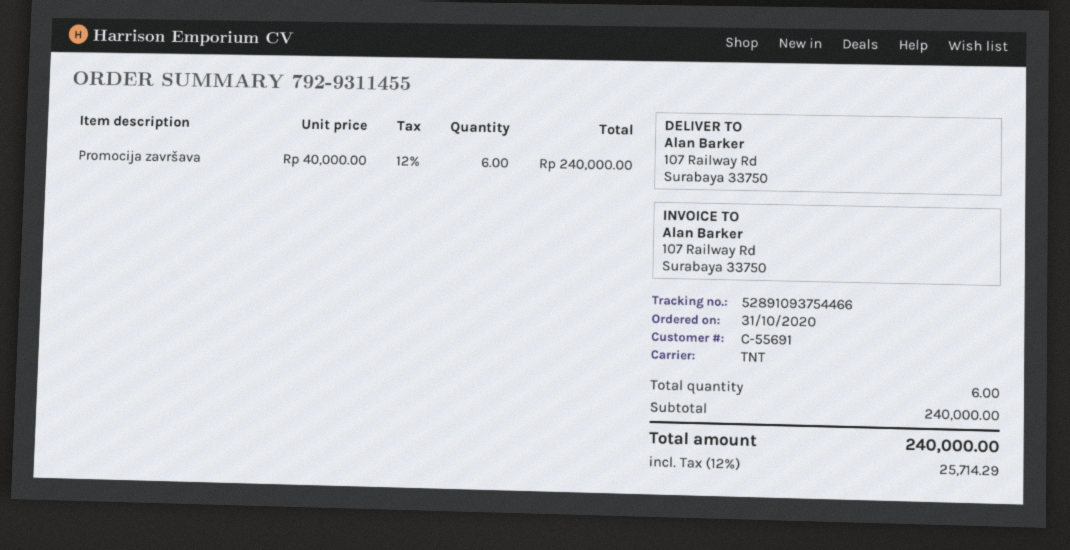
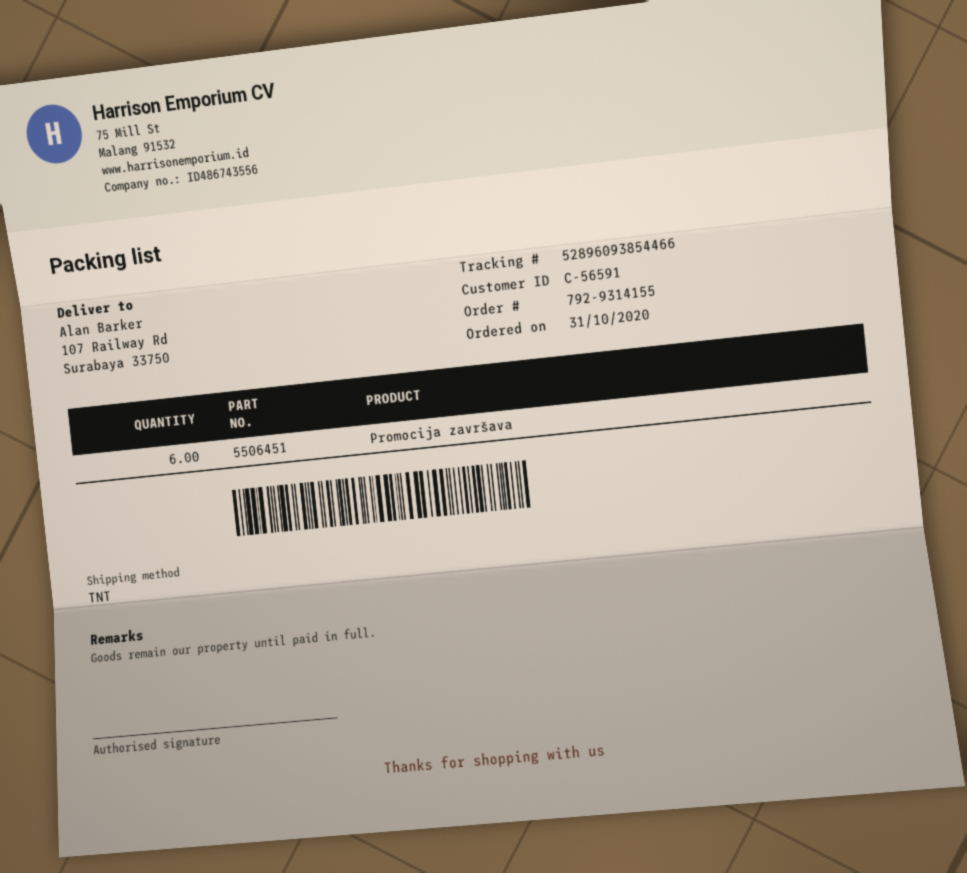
order number: 792-9311455 -> 792-9314155
customer number: C-55691 -> C-56591
tracking number: 52891093754466 -> 52896093854466

